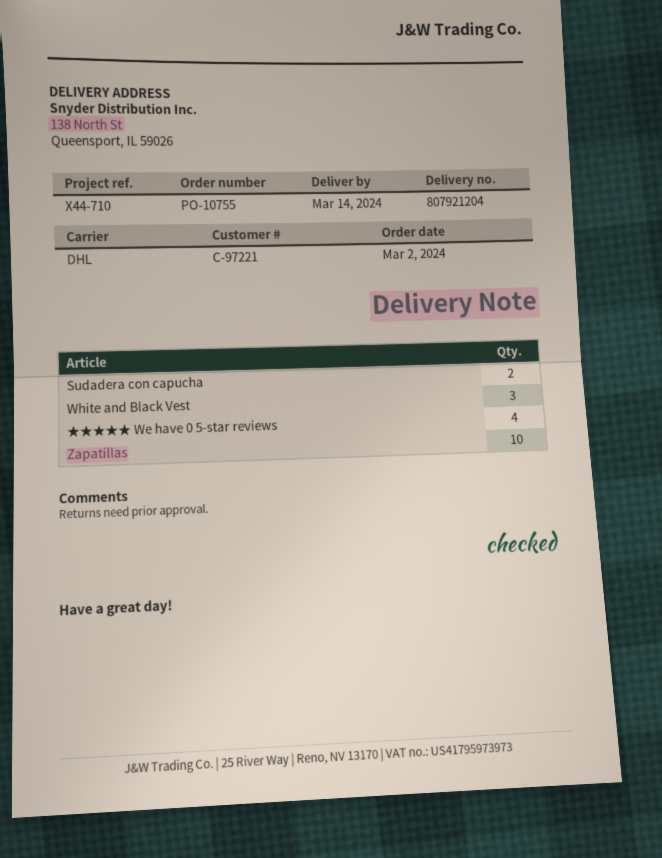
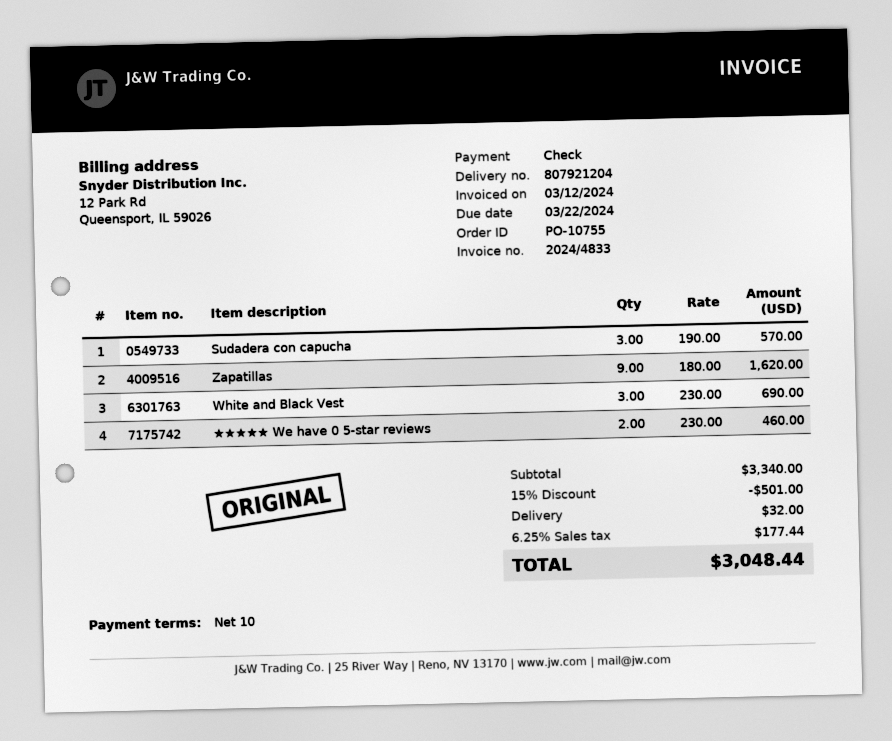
Sudadera con capucha: 2 -> 3
★★★★★ We have 0 5-star reviews: 4 -> 2
Zapatillas: 10 -> 9

